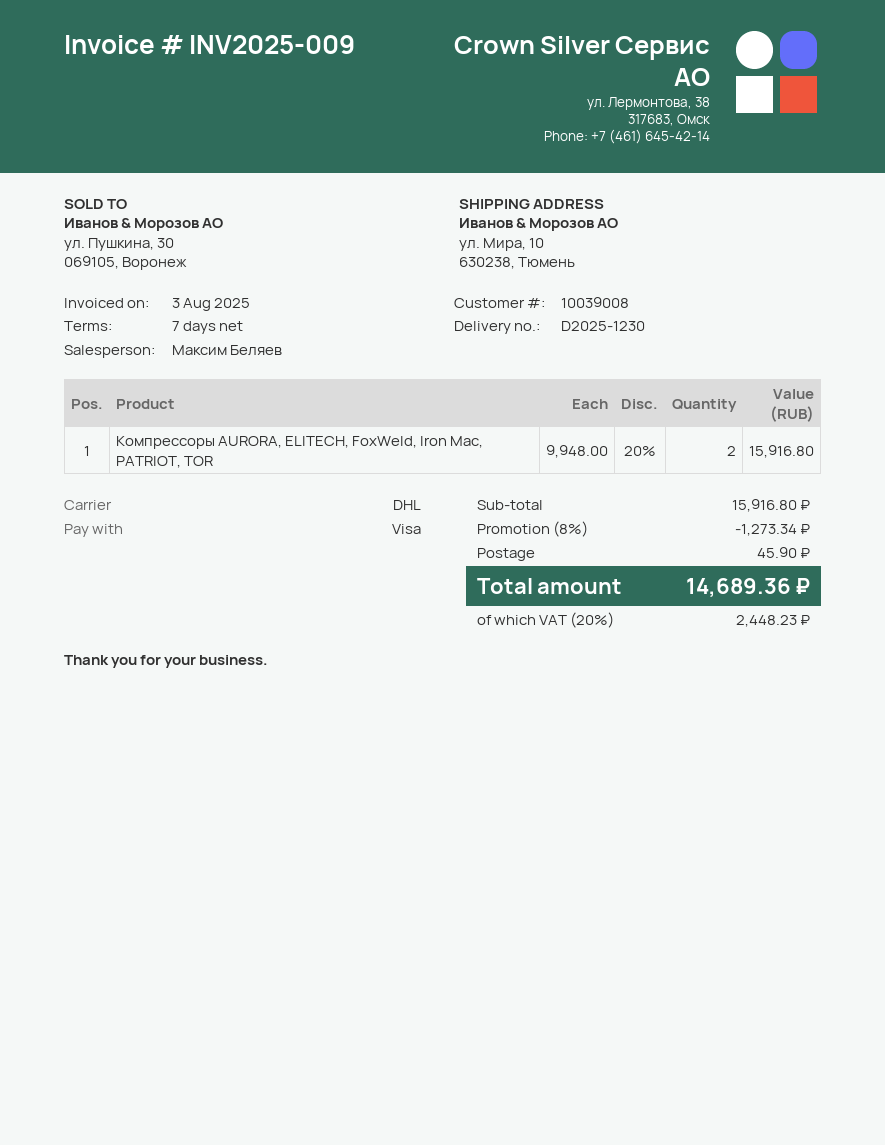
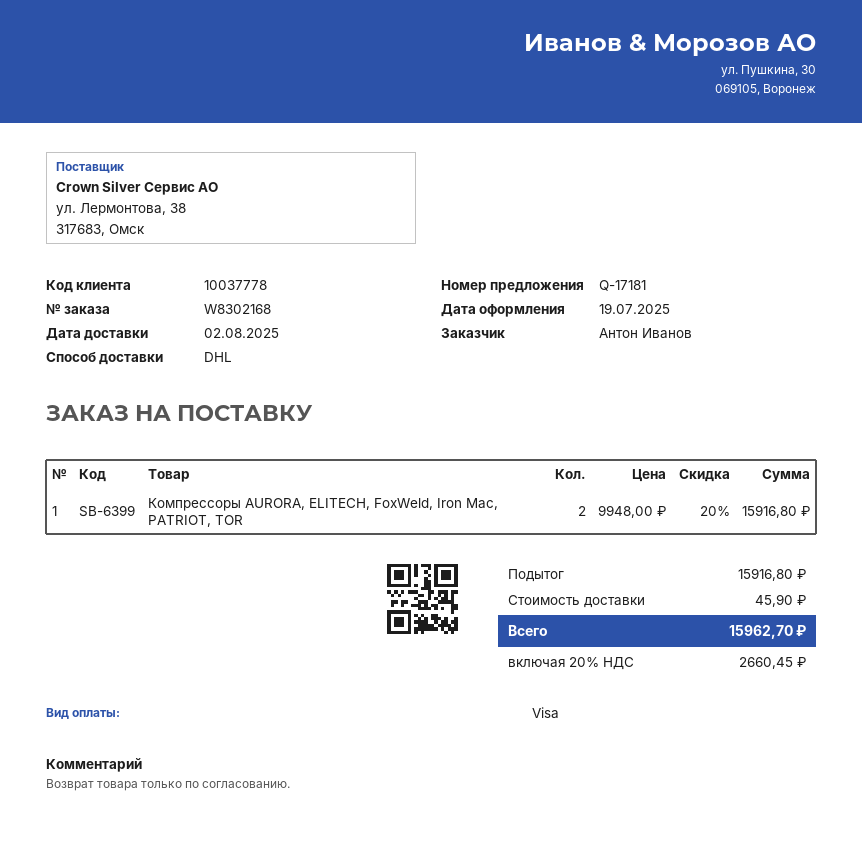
customer number: 10039008 -> 10037778
discount: 8% = 1273.34 -> none
tax: 20% = 2448.23 -> 20% = 2660.45
total: 14689.36 -> 15962.70

